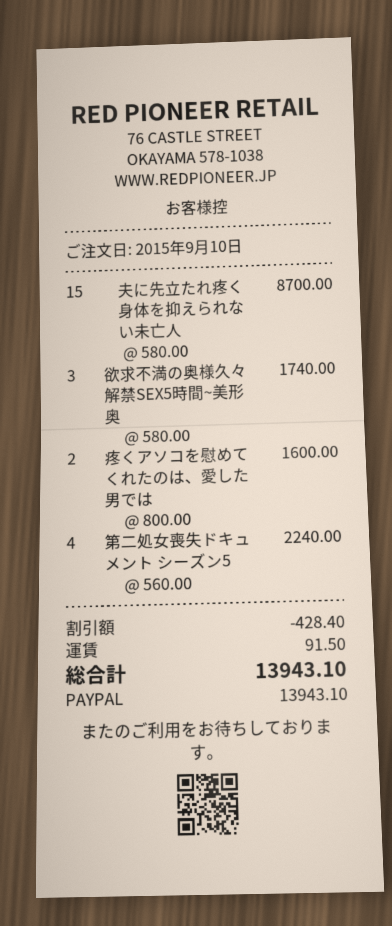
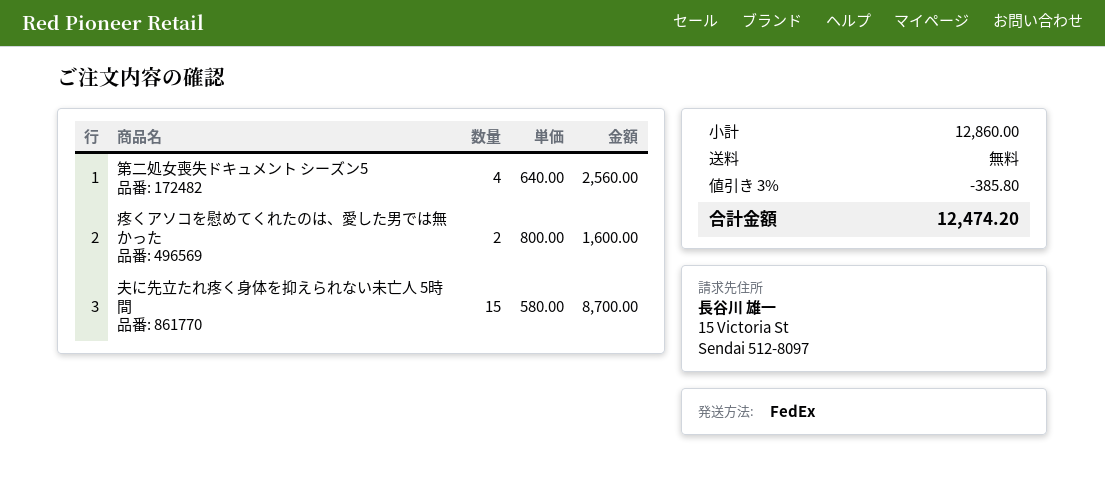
欲求不満の奥様久々解禁SEX5時間~美形奥: 3 x 580.00 = 1740.00 -> none
第二処女喪失ドキュメント シーズン5: 4 x 560.00 = 2240.00 -> 4 x 640.00 = 2560.00
discount: 428.40 -> 385.80
shipping: 91.50 -> 0.00
total: 13943.10 -> 12474.20

